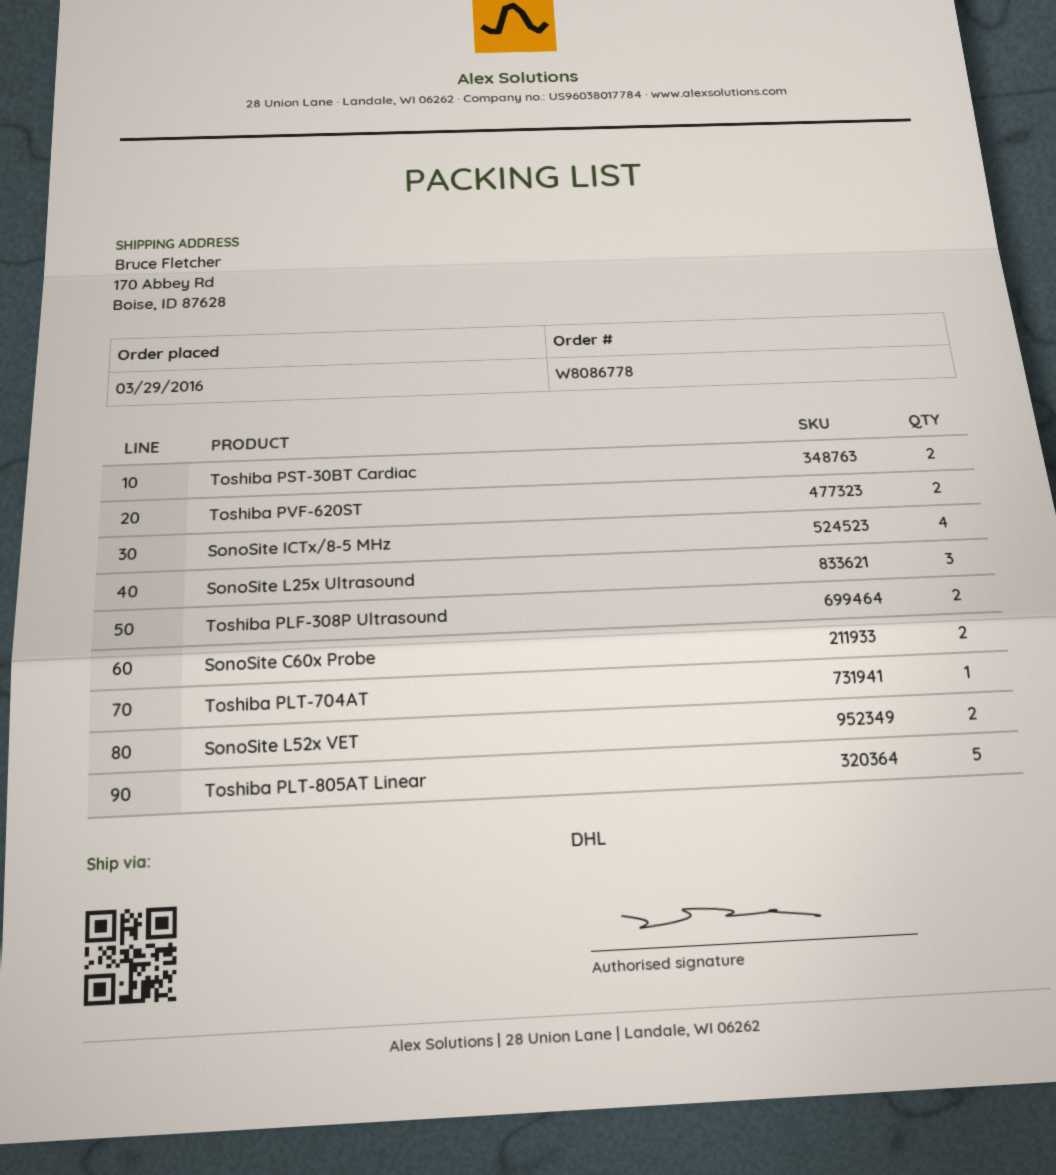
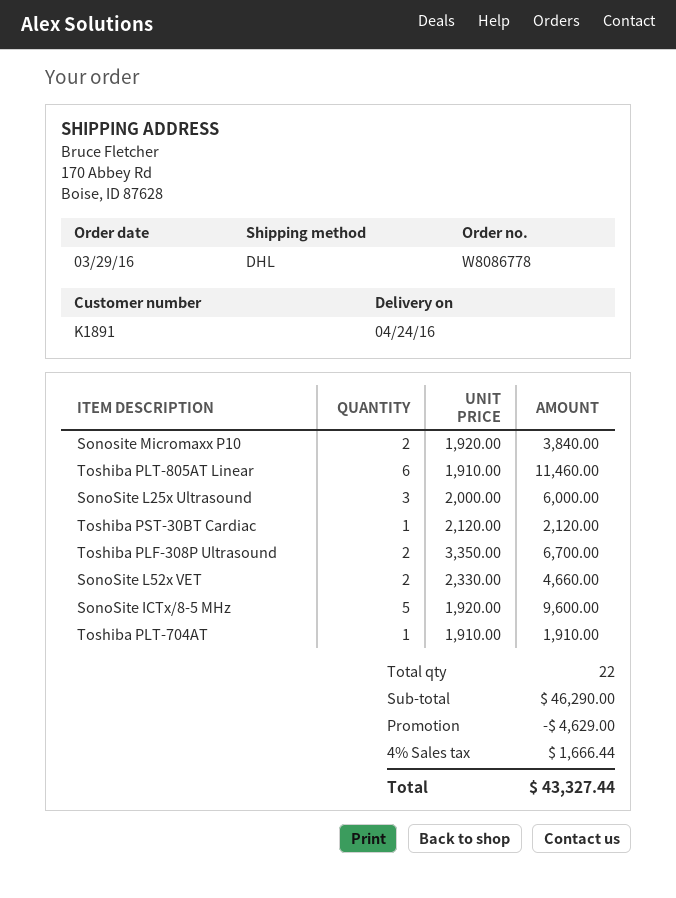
Toshiba PST-30BT Cardiac: 2 -> 1
Toshiba PVF-620ST: 2 -> none
SonoSite ICTx/8-5 MHz: 4 -> 5
SonoSite C60x Probe: 2 -> none
Toshiba PLT-805AT Linear: 5 -> 6
Sonosite Micromaxx P10: none -> 2

